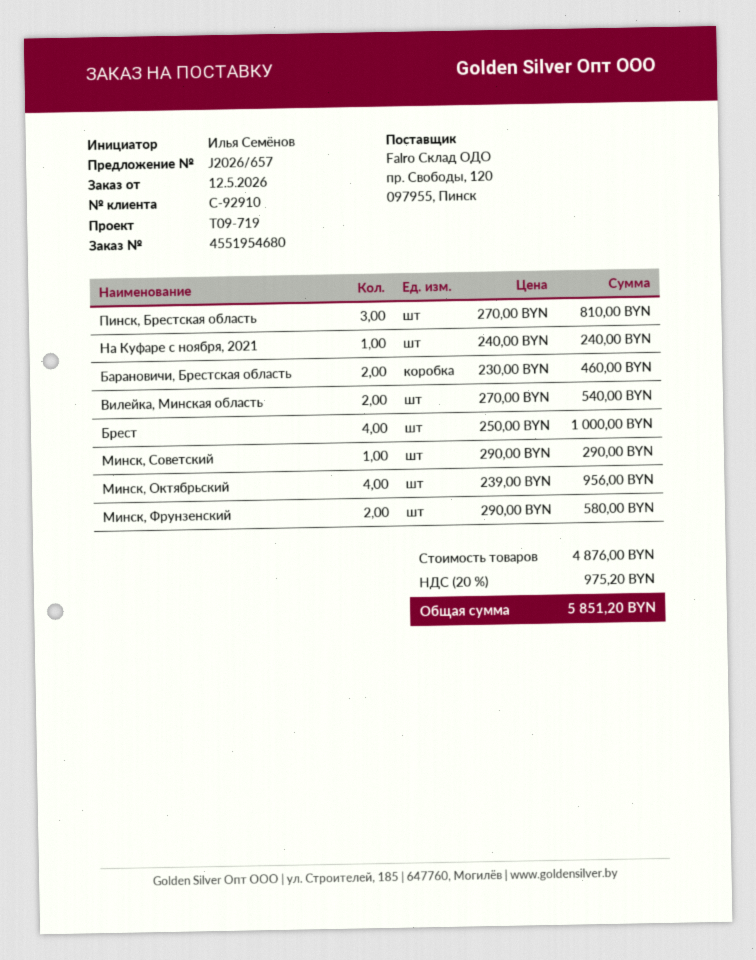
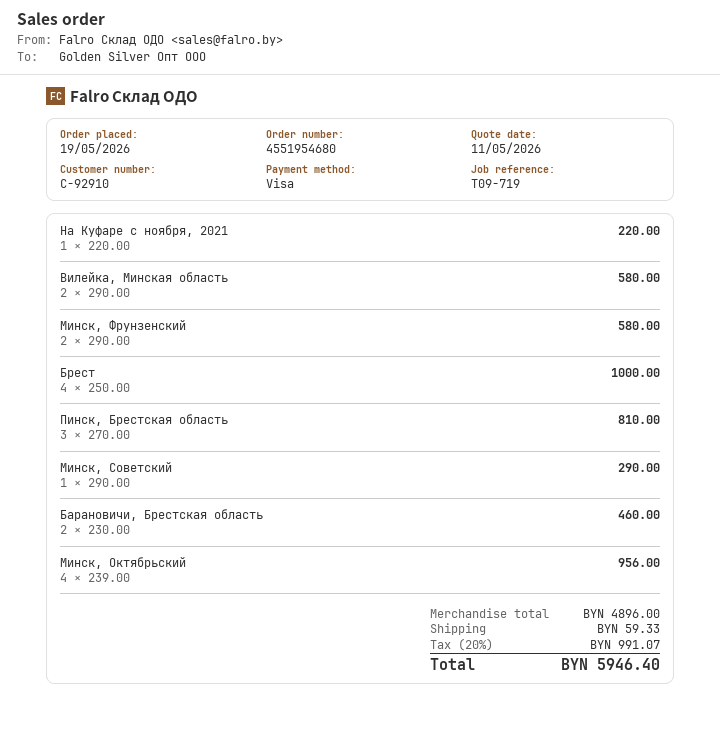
order date: 2026-05-12 -> 2026-05-19
На Куфаре с ноября, 2021: 1 x 240.00 = 240.00 -> 1 x 220.00 = 220.00
Вилейка, Минская область: 2 x 270.00 = 540.00 -> 2 x 290.00 = 580.00
subtotal: 4876.00 -> 4896.00
shipping: none -> 59.33
tax: 20% = 975.20 -> 20% = 991.07
total: 5851.20 -> 5946.40

